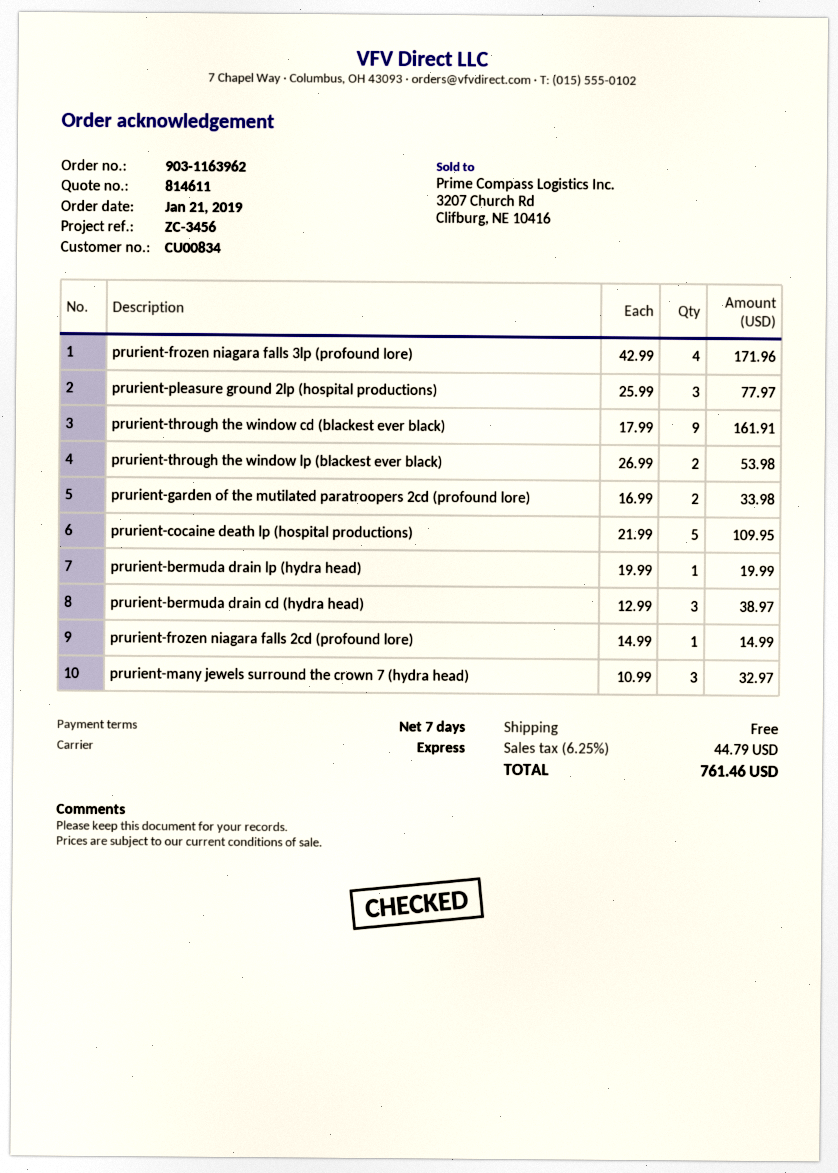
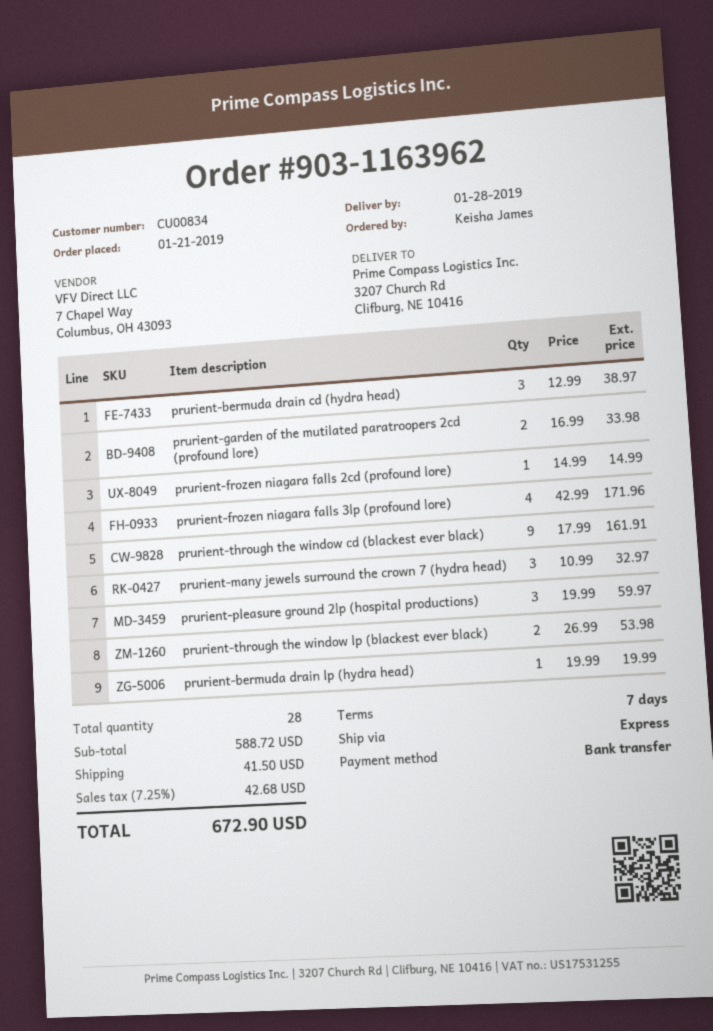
prurient-pleasure ground 2lp (hospital productions): 3 x 25.99 = 77.97 -> 3 x 19.99 = 59.97
prurient-cocaine death lp (hospital productions): 5 x 21.99 = 109.95 -> none
shipping: 0.00 -> 41.50
tax: 6.25% = 44.79 -> 7.25% = 42.68
total: 761.46 -> 672.90

